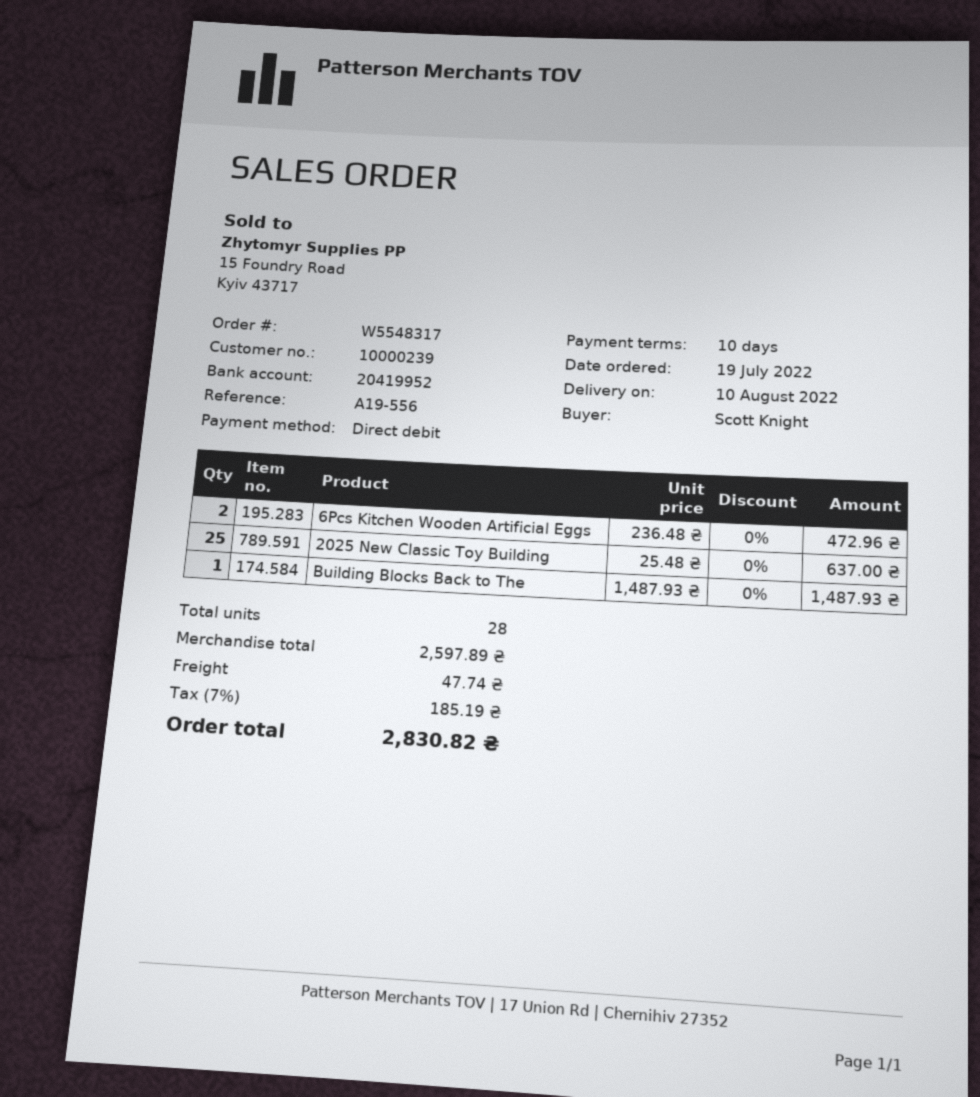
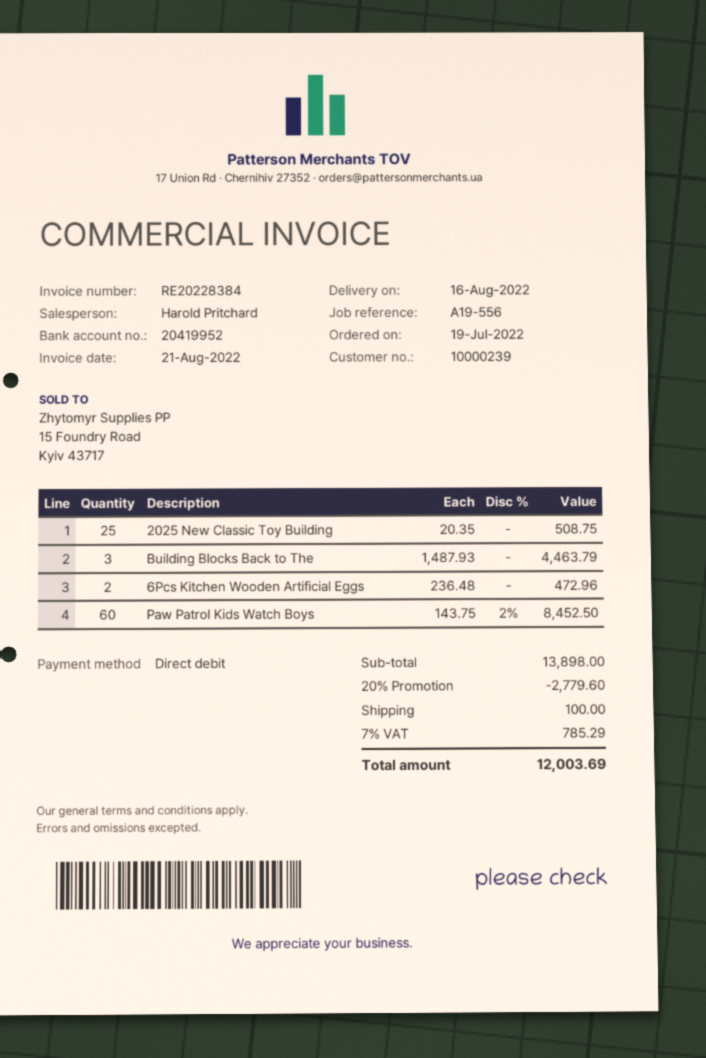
delivery date: 2022-08-10 -> 2022-08-16
2025 New Classic Toy Building: 25 x 25.48 = 637.00 -> 25 x 20.35 = 508.75
Building Blocks Back to The: 1 x 1487.93 = 1487.93 -> 3 x 1487.93 = 4463.79
Paw Patrol Kids Watch Boys: none -> 60 x 143.75 - 2% = 8452.50
subtotal: 2597.89 -> 13898.00
discount: none -> 20% = 2779.60
shipping: 47.74 -> 100.00
tax: 7% = 185.19 -> 7% = 785.29
total: 2830.82 -> 12003.69

